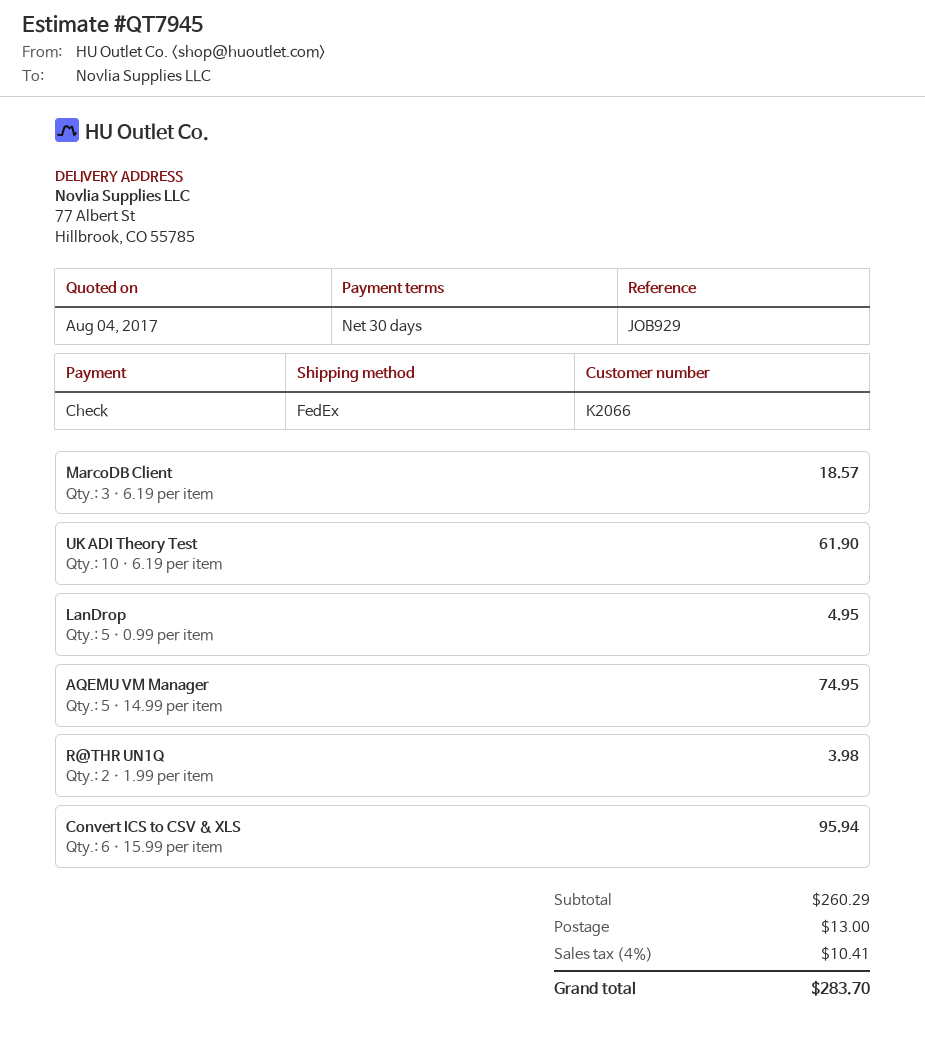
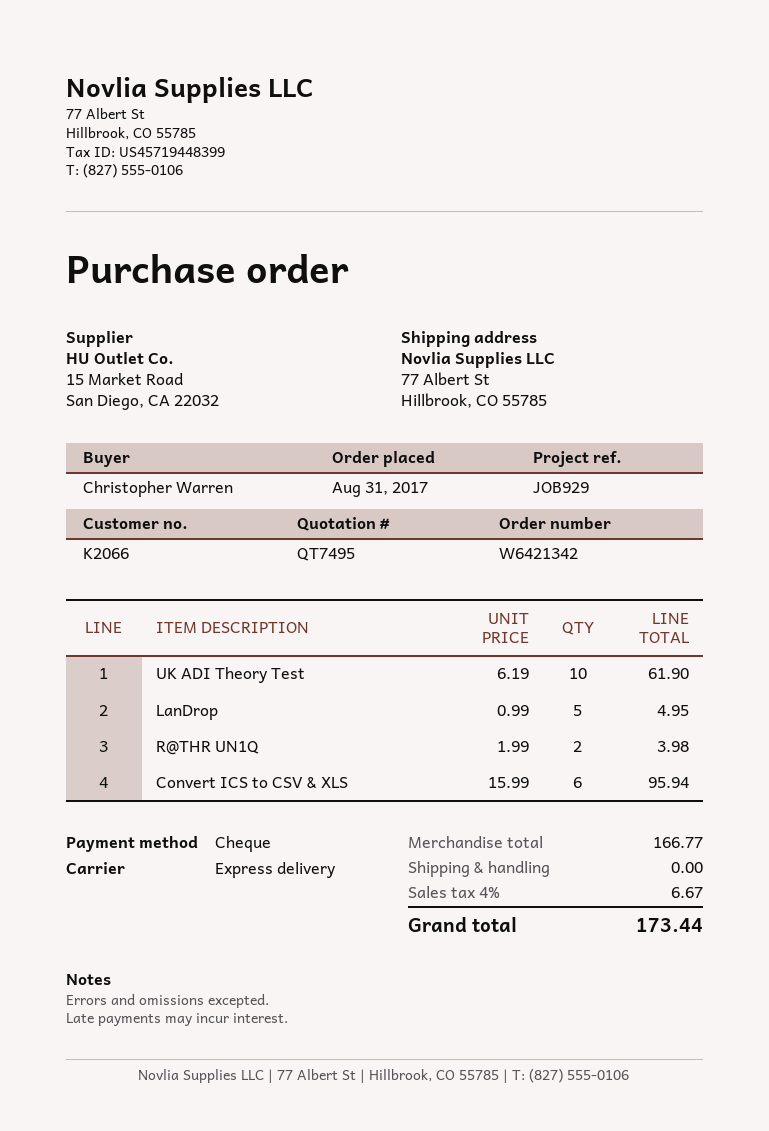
quote number: QT7945 -> QT7495
shipping method: FedEx -> express
MarcoDB Client: 3 x 6.19 = 18.57 -> none
AQEMU VM Manager: 5 x 14.99 = 74.95 -> none
subtotal: 260.29 -> 166.77
shipping: 13.00 -> 0.00
tax: 4% = 10.41 -> 4% = 6.67
total: 283.70 -> 173.44

